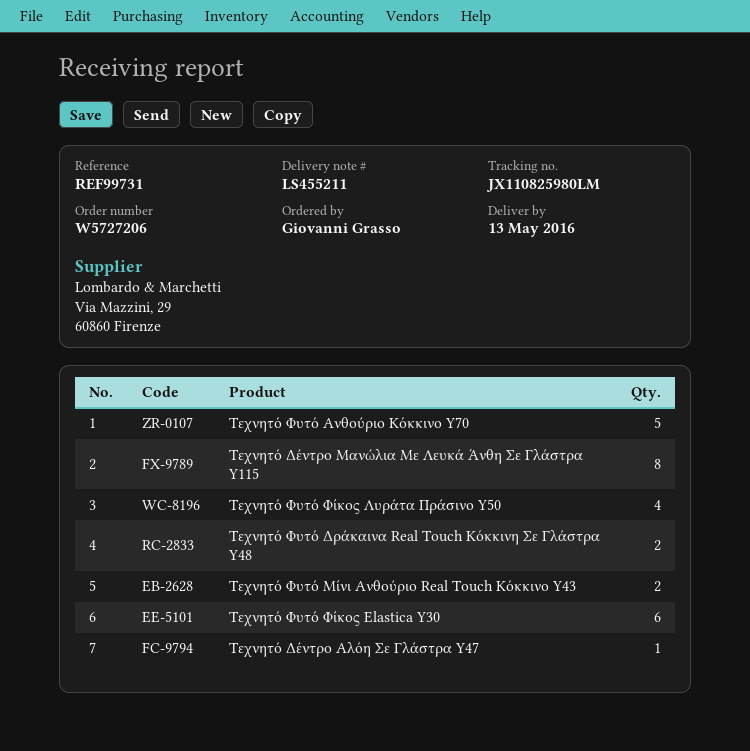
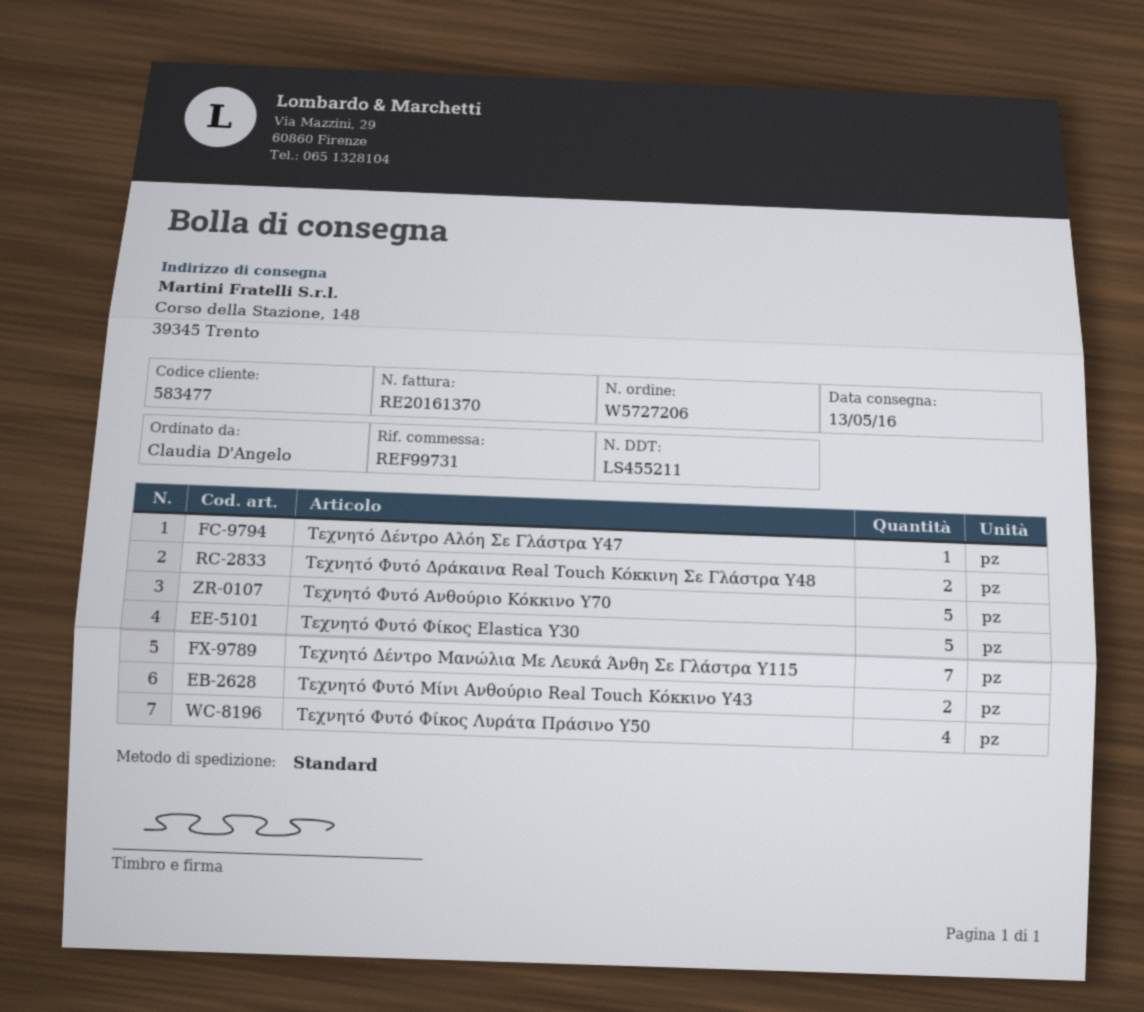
ordered by: Giovanni Grasso -> Claudia D'Angelo
Τεχνητό Δέντρο Μανώλια Με Λευκά Άνθη Σε Γλάστρα Y115: 8 -> 7
Τεχνητό Φυτό Φίκος Elastica Υ30: 6 -> 5

